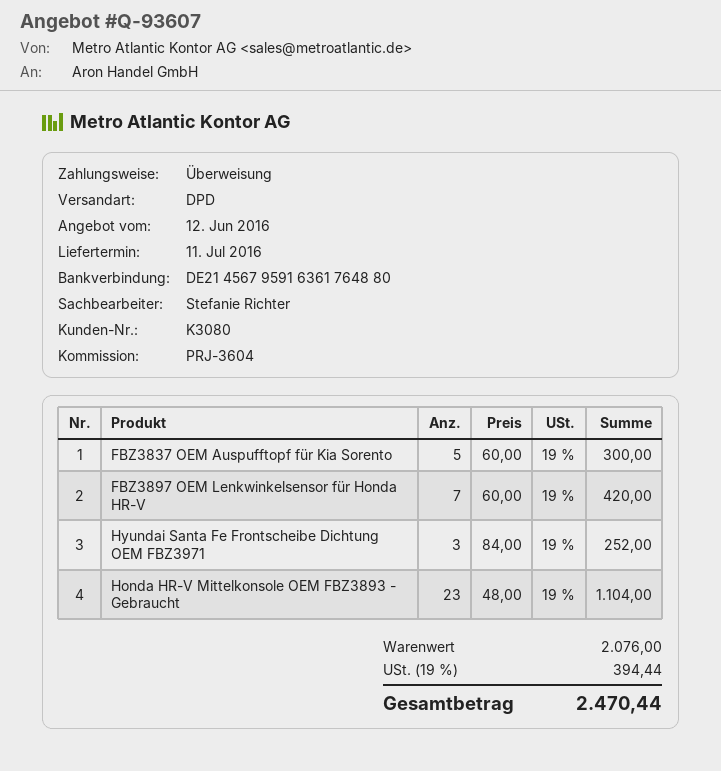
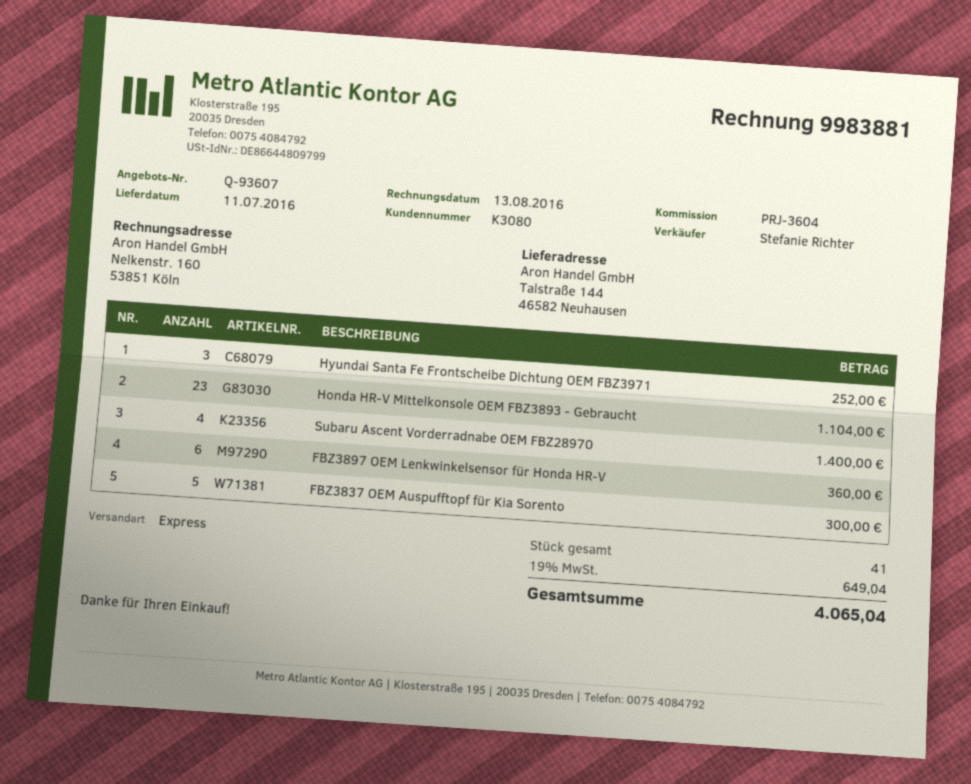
shipping method: DPD -> express
FBZ3897 OEM Lenkwinkelsensor für Honda HR-V: 7 for 420.00 -> 6 for 360.00
Subaru Ascent Vorderradnabe OEM FBZ28970: none -> 4 for 1400.00
tax: 19% = 394.44 -> 19% = 649.04
total: 2470.44 -> 4065.04

